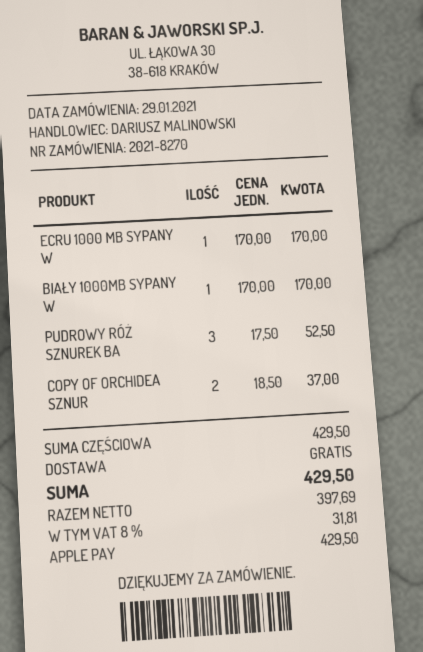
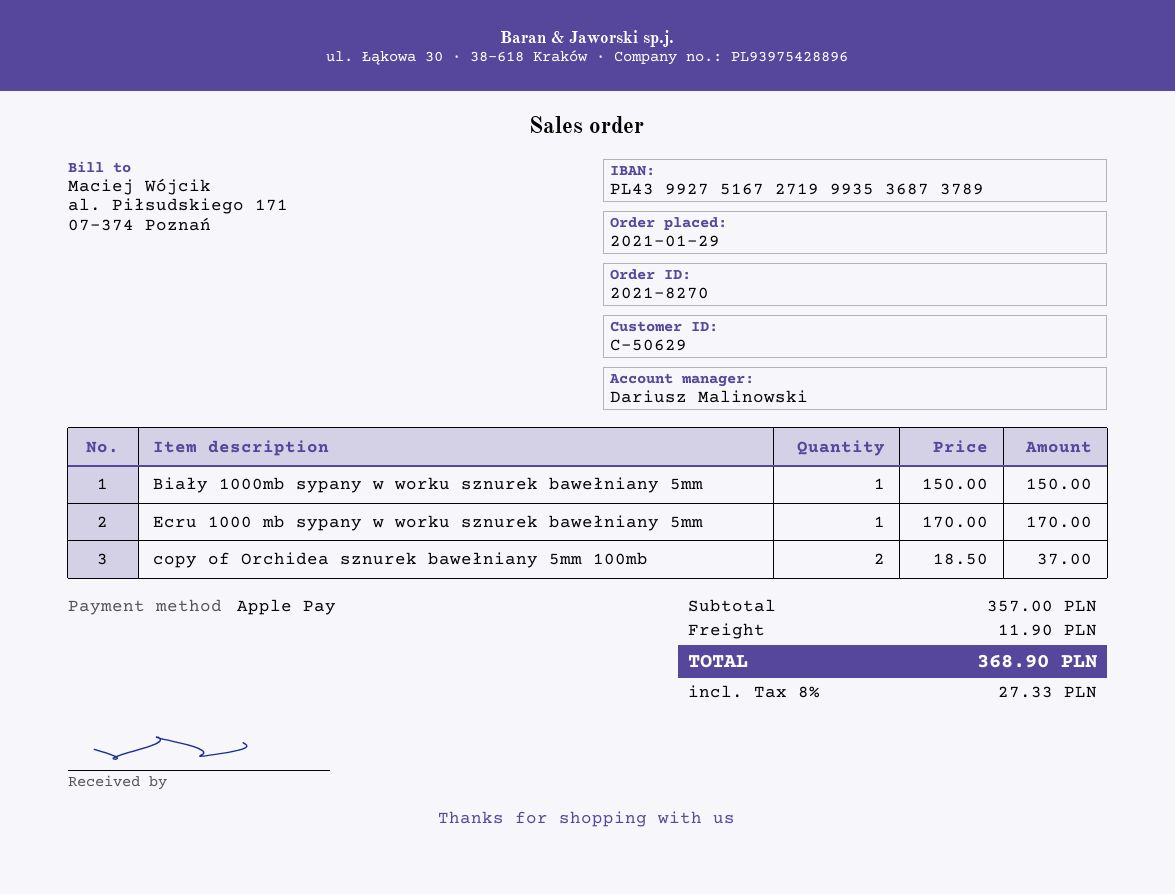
BIAŁY 1000MB SYPANY W: 1 x 170.00 = 170.00 -> 1 x 150.00 = 150.00
PUDROWY RÓŻ SZNUREK BA: 3 x 17.50 = 52.50 -> none
subtotal: 429.50 -> 357.00
shipping: 0.00 -> 11.90
tax: 8% = 31.81 -> 8% = 27.33
total: 429.50 -> 368.90

